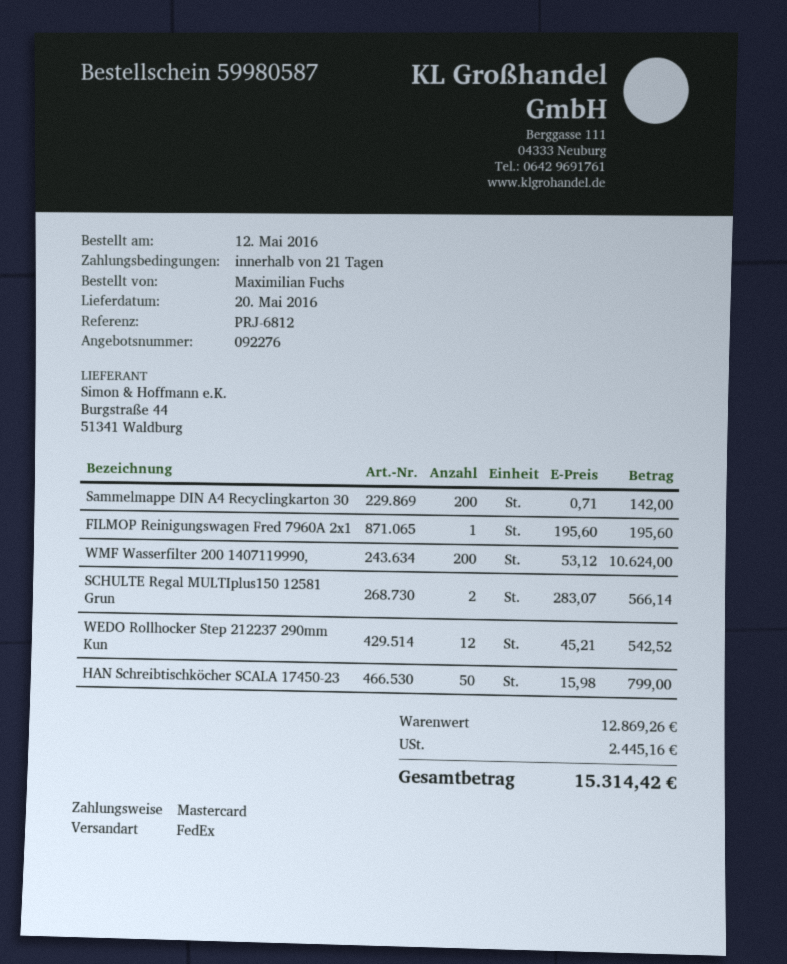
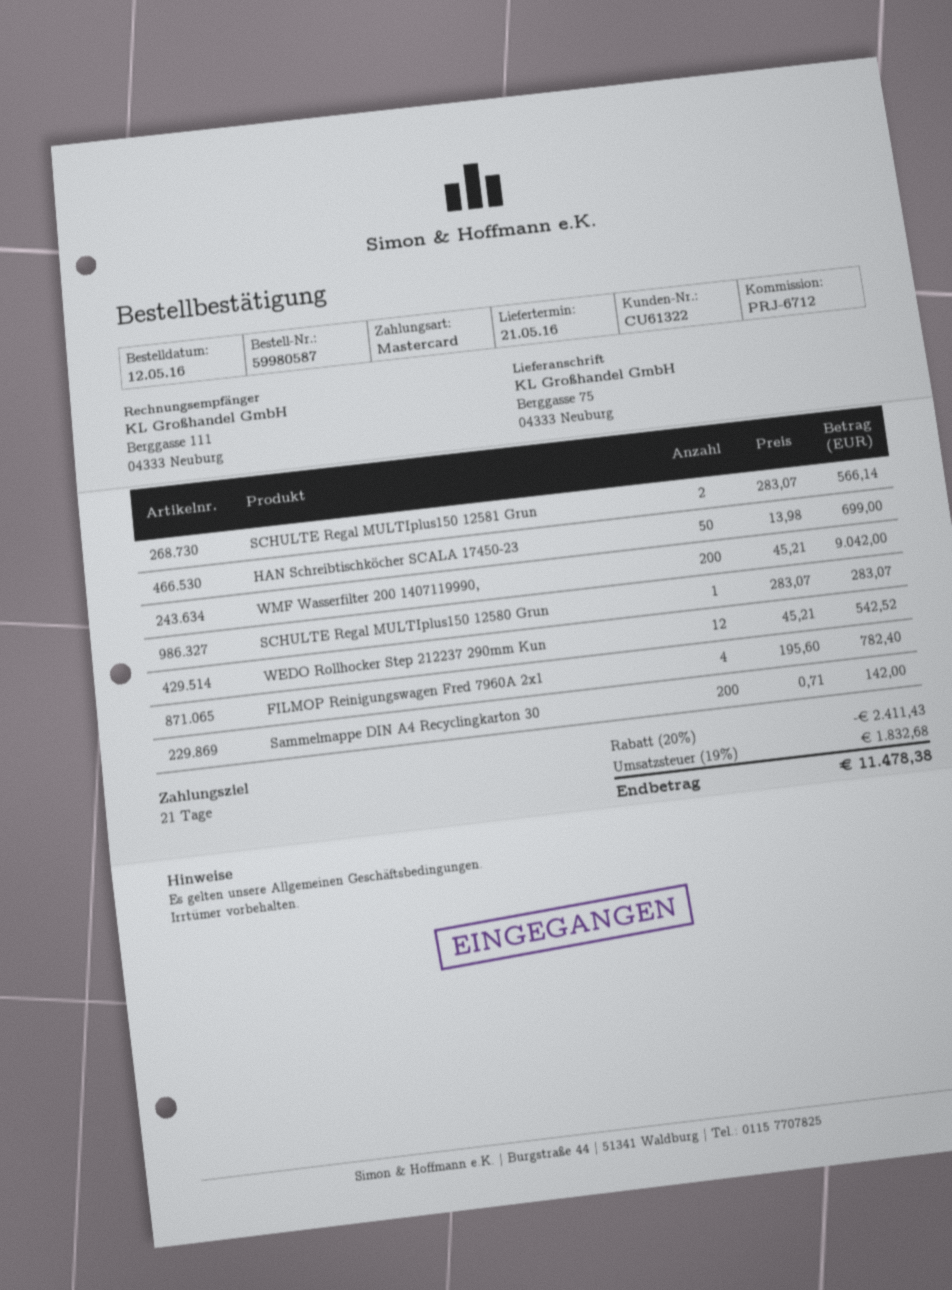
delivery date: 2016-05-20 -> 2016-05-21
reference: PRJ-6812 -> PRJ-6712
FILMOP Reinigungswagen Fred 7960A 2x1: 1 x 195.60 = 195.60 -> 4 x 195.60 = 782.40
WMF Wasserfilter 200 1407119990,: 200 x 53.12 = 10624.00 -> 200 x 45.21 = 9042.00
HAN Schreibtischköcher SCALA 17450-23: 50 x 15.98 = 799.00 -> 50 x 13.98 = 699.00
SCHULTE Regal MULTIplus150 12580 Grun: none -> 1 x 283.07 = 283.07
discount: none -> 20% = 2411.43
tax: 2445.16 -> 1832.68
total: 15314.42 -> 11478.38

